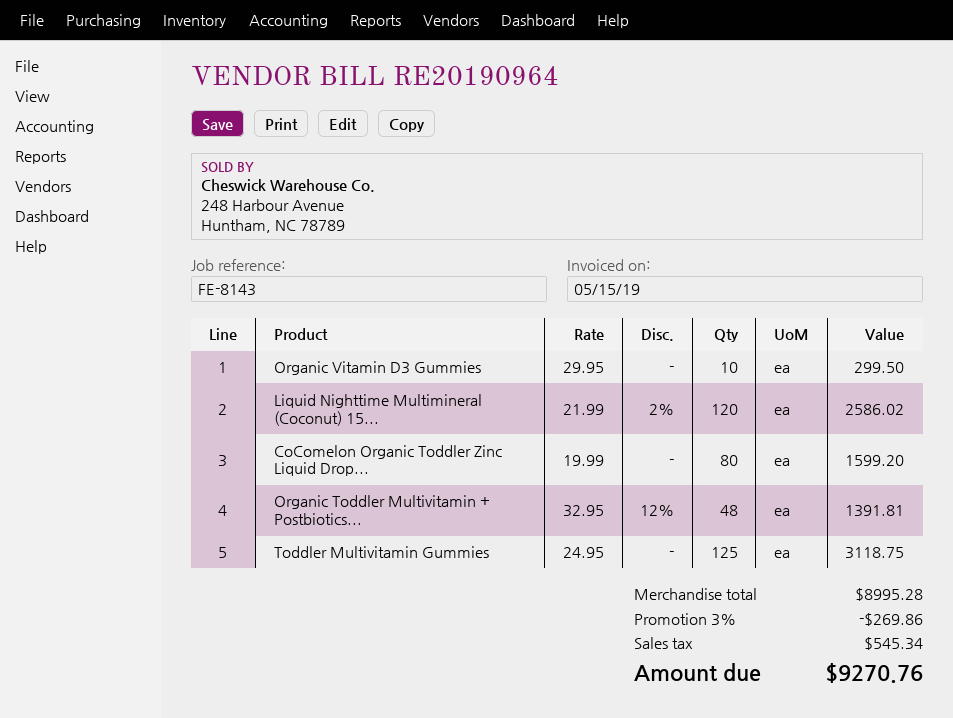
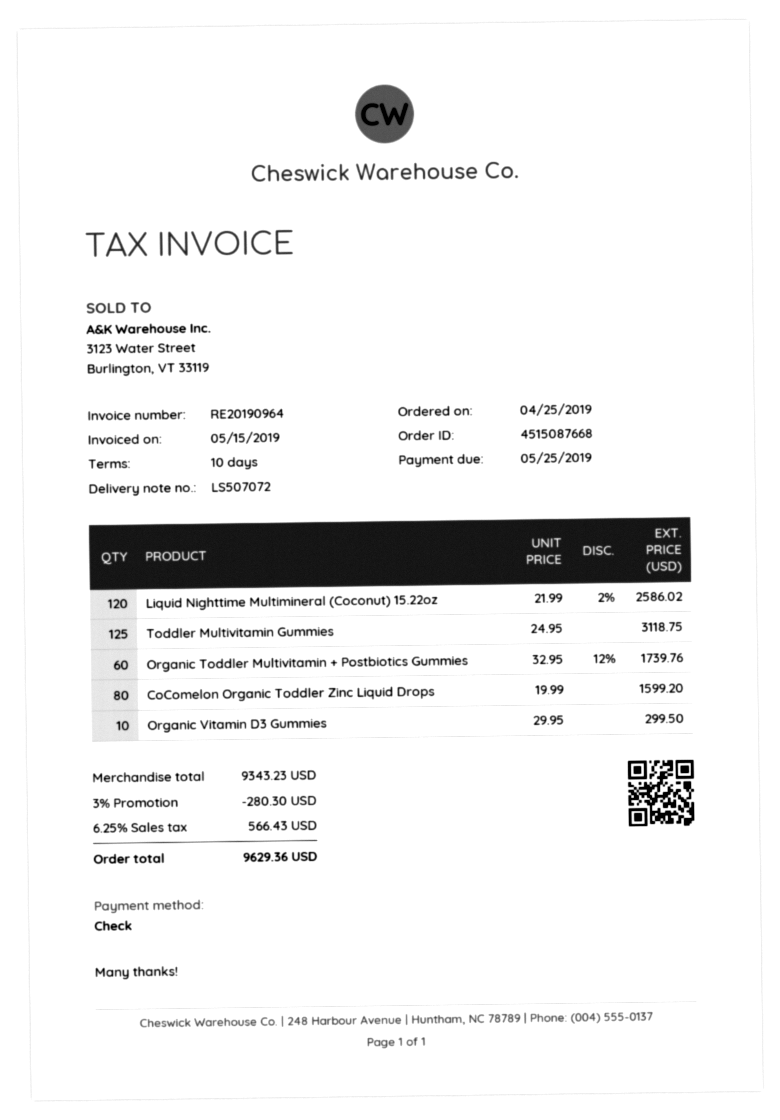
Organic Toddler Multivitamin + Postbiotics...: 48 x 32.95 - 12% = 1391.81 -> 60 x 32.95 - 12% = 1739.76
subtotal: 8995.28 -> 9343.23
discount: 3% = 269.86 -> 3% = 280.30
tax: 545.34 -> 566.43
total: 9270.76 -> 9629.36

